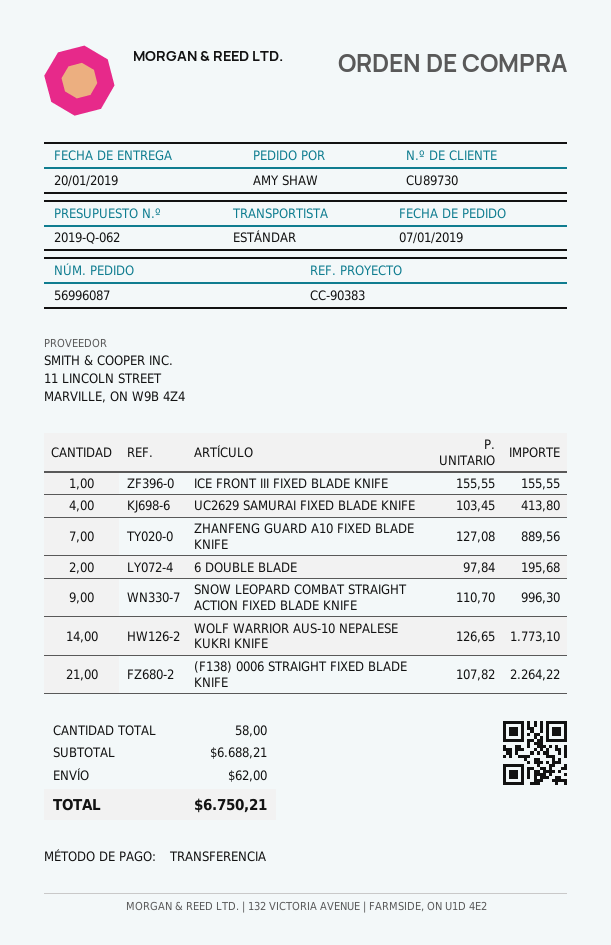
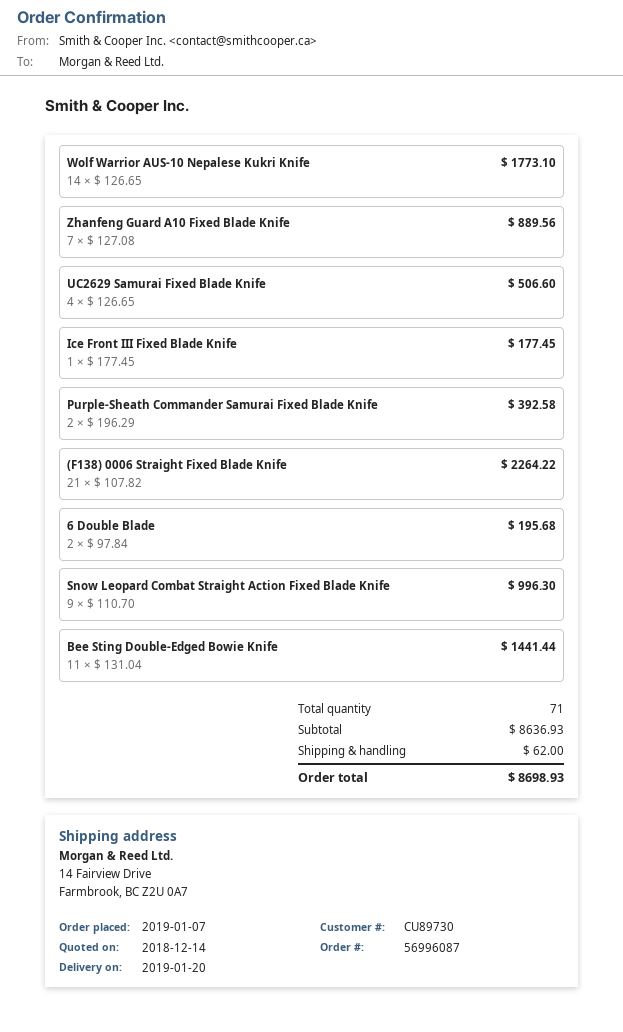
ICE FRONT III FIXED BLADE KNIFE: 1 x 155.55 = 155.55 -> 1 x 177.45 = 177.45
UC2629 SAMURAI FIXED BLADE KNIFE: 4 x 103.45 = 413.80 -> 4 x 126.65 = 506.60
Purple-Sheath Commander Samurai Fixed Blade Knife: none -> 2 x 196.29 = 392.58
Bee Sting Double-Edged Bowie Knife: none -> 11 x 131.04 = 1441.44
total quantity: 58 -> 71
subtotal: 6688.21 -> 8636.93
total: 6750.21 -> 8698.93

